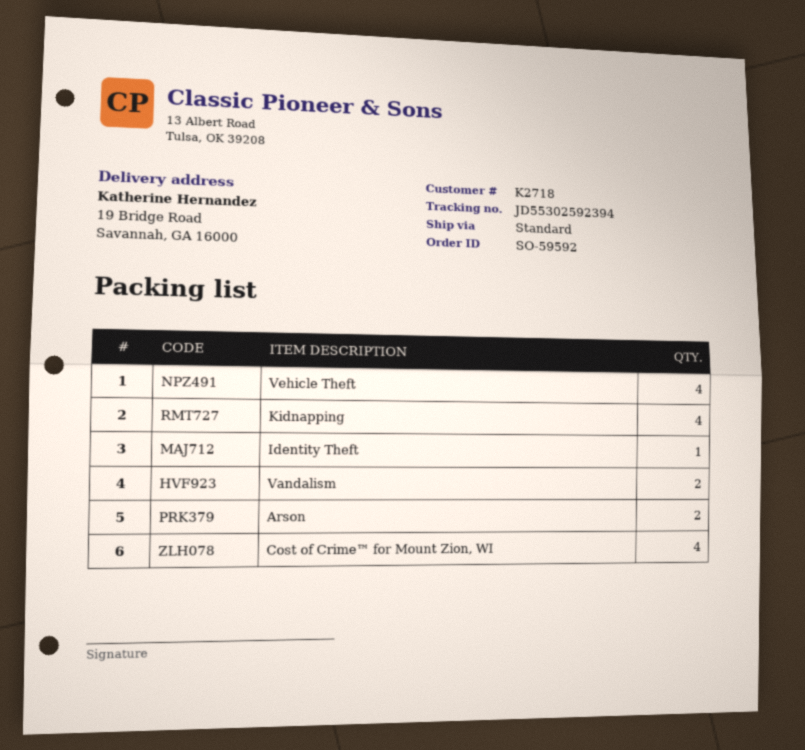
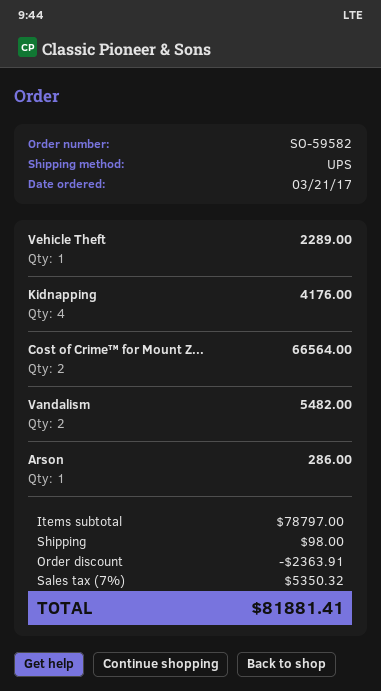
order number: SO-59592 -> SO-59582
shipping method: standard -> UPS
Vehicle Theft: 4 -> 1
Identity Theft: 1 -> none
Arson: 2 -> 1
Cost of Crime™ for Mount Zion, WI: 4 -> 2

